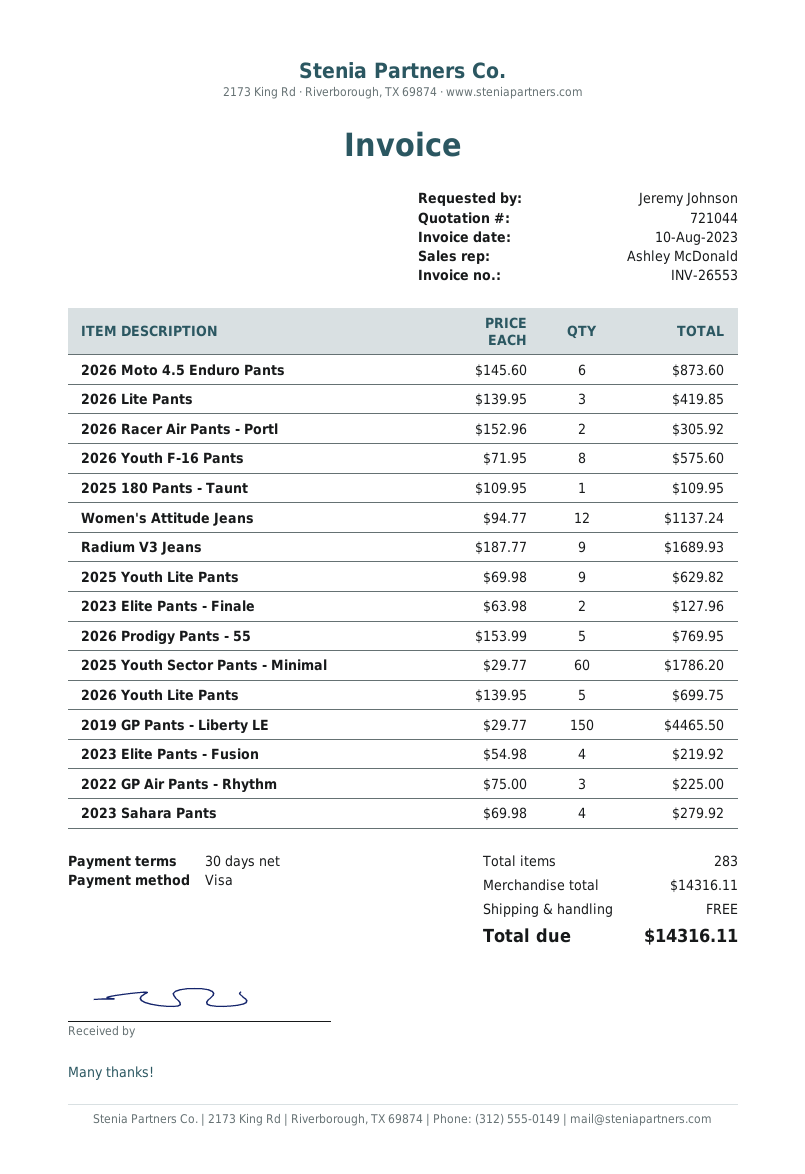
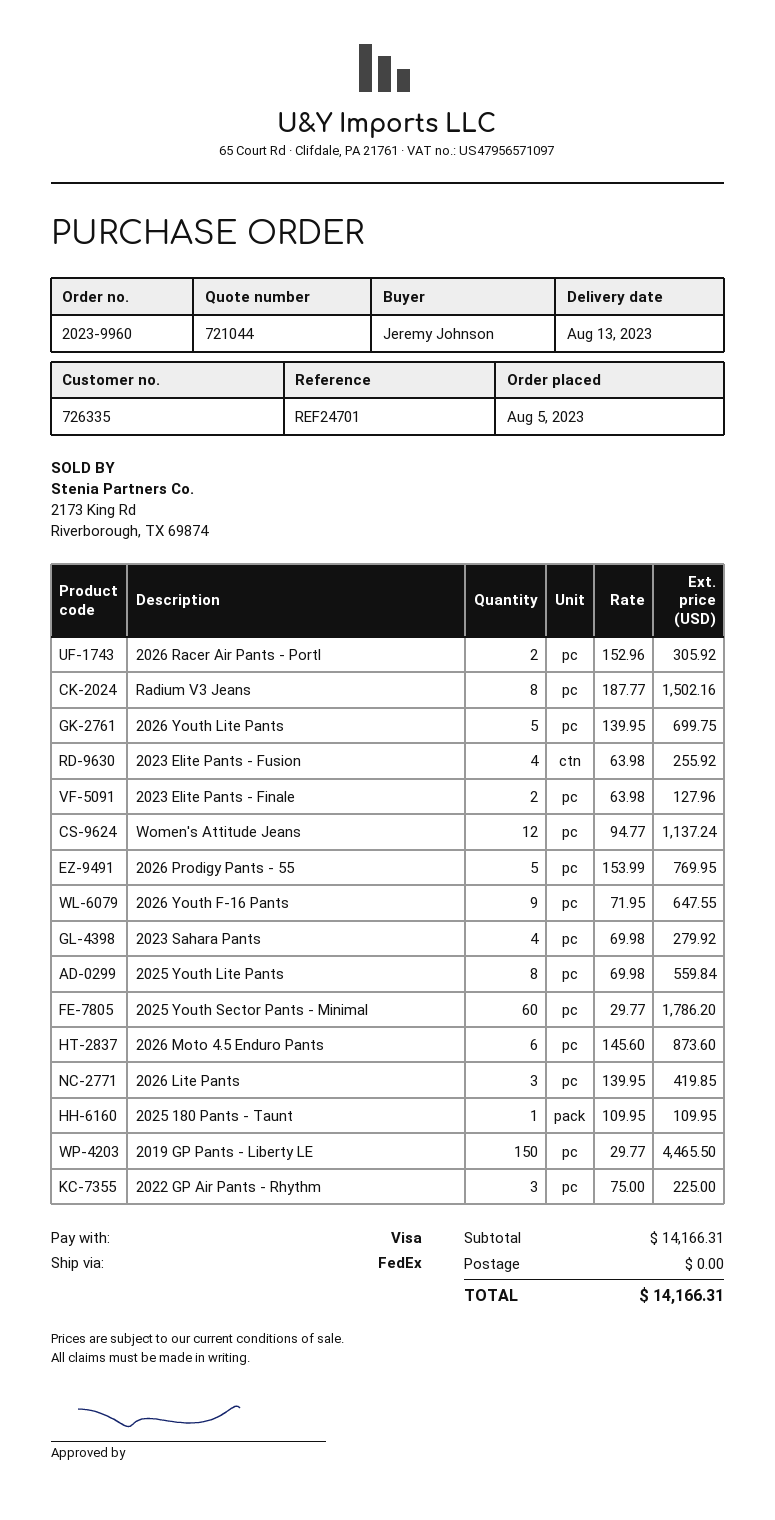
2026 Youth F-16 Pants: 8 x 71.95 = 575.60 -> 9 x 71.95 = 647.55
Radium V3 Jeans: 9 x 187.77 = 1689.93 -> 8 x 187.77 = 1502.16
2025 Youth Lite Pants: 9 x 69.98 = 629.82 -> 8 x 69.98 = 559.84
2023 Elite Pants - Fusion: 4 x 54.98 = 219.92 -> 4 x 63.98 = 255.92
subtotal: 14316.11 -> 14166.31
total: 14316.11 -> 14166.31

